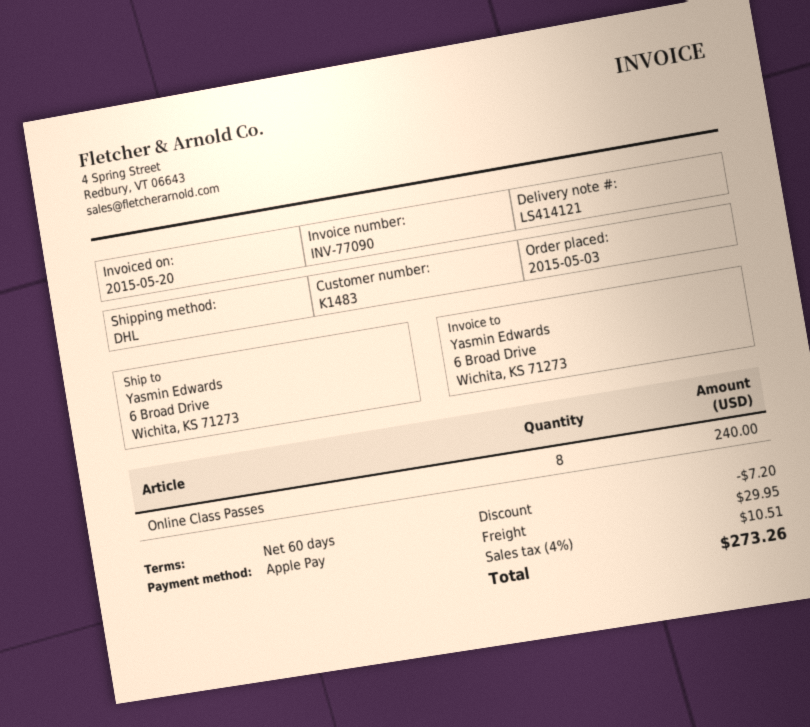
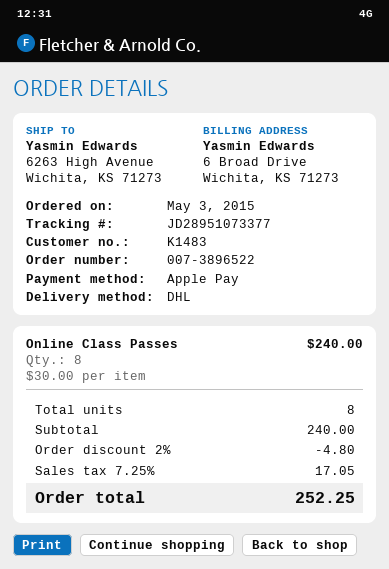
ship to: 6 Broad Drive, Wichita, KS 71273 -> 6263 High Avenue, Wichita, KS 71273
discount: 7.20 -> 4.80
shipping: 29.95 -> none
tax: 4% = 10.51 -> 7.25% = 17.05
total: 273.26 -> 252.25

